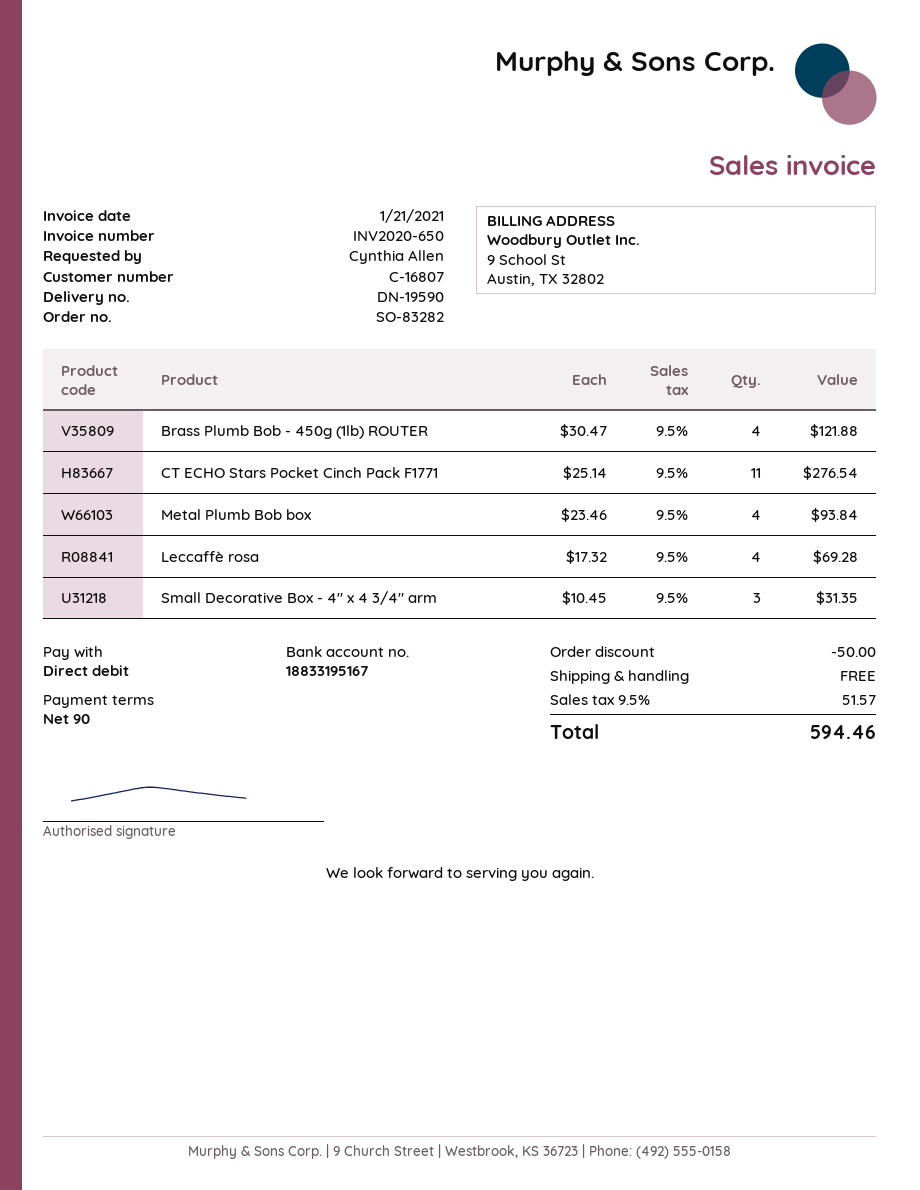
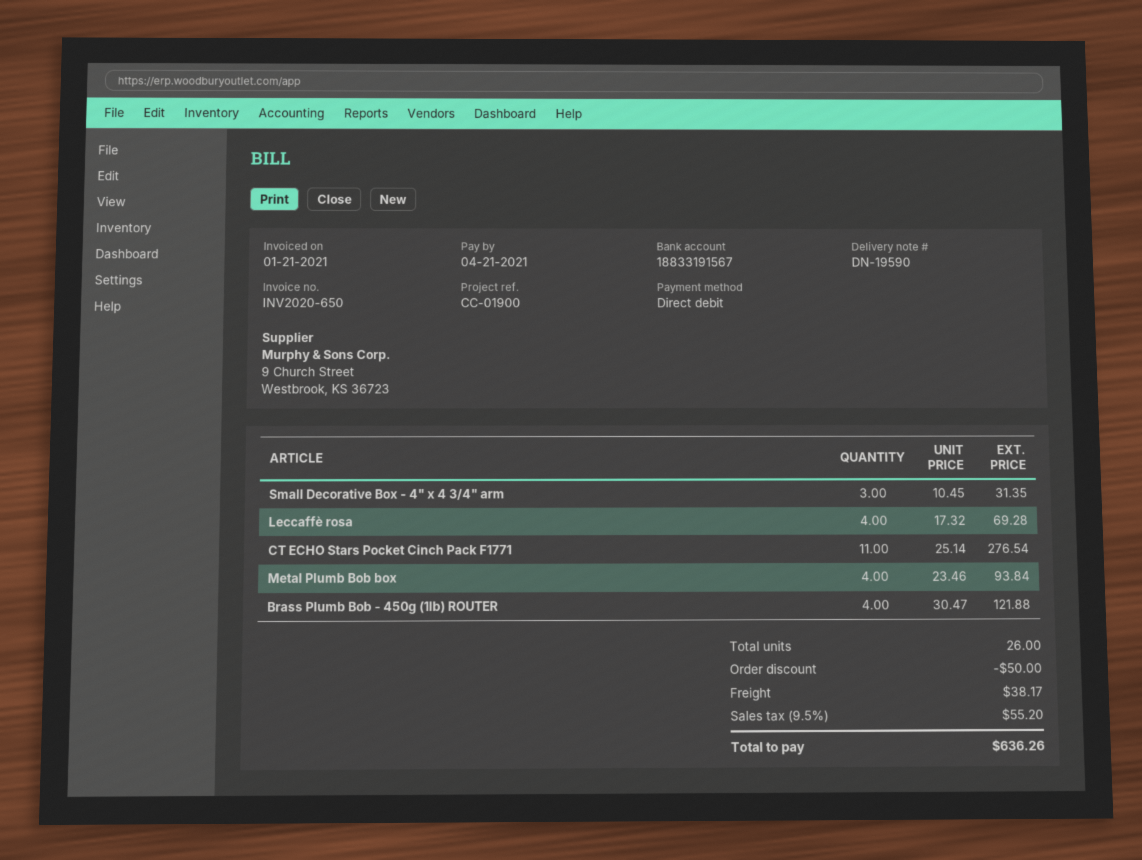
bank account: 18833195167 -> 18833191567
shipping: 0.00 -> 38.17
tax: 9.5% = 51.57 -> 9.5% = 55.20
total: 594.46 -> 636.26

